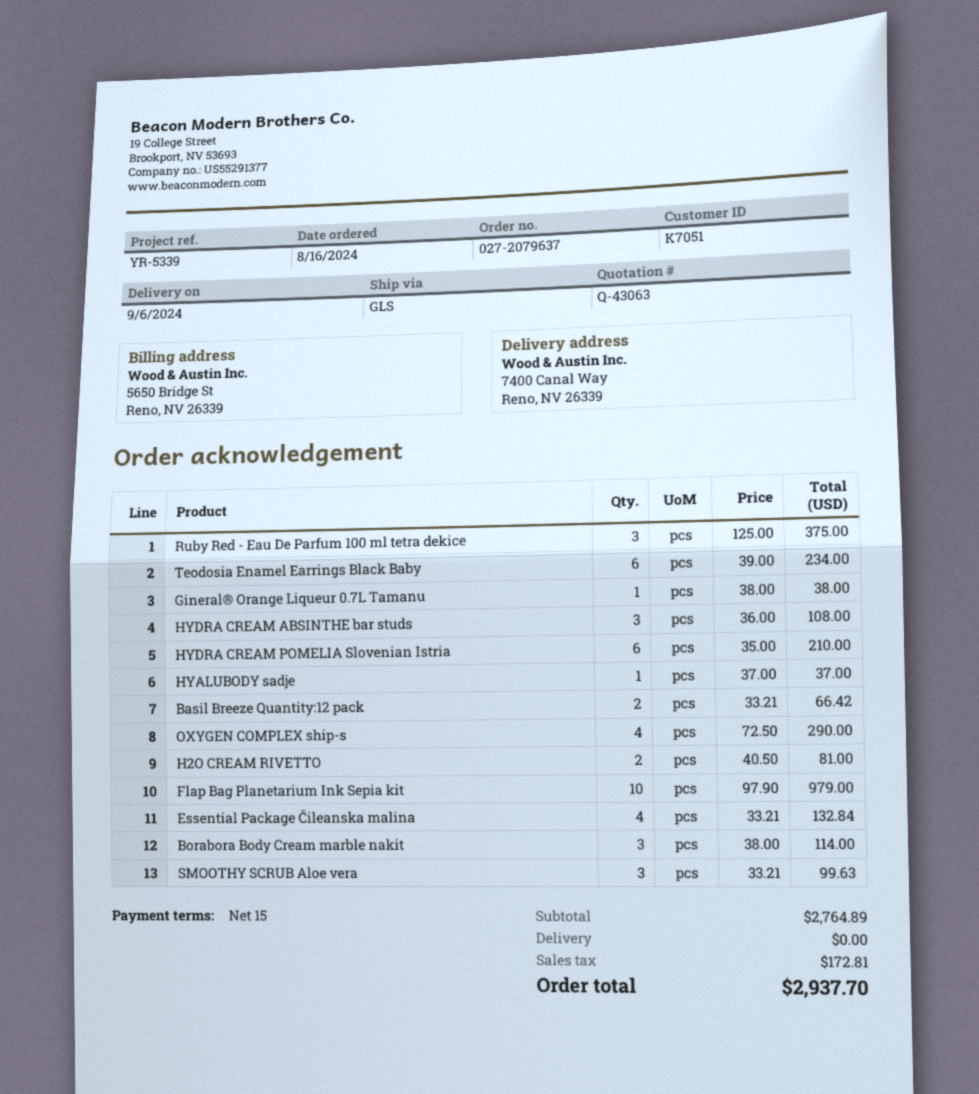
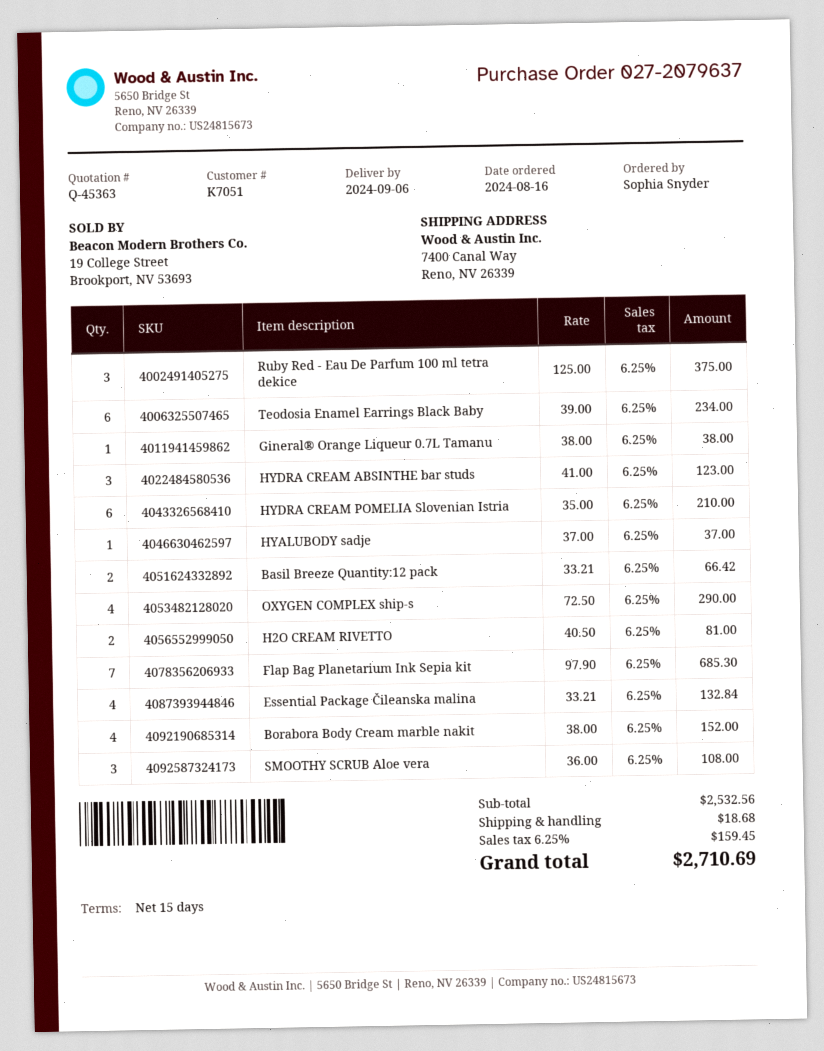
quote number: Q-43063 -> Q-45363
HYDRA CREAM ABSINTHE bar studs: 3 x 36.00 = 108.00 -> 3 x 41.00 = 123.00
Flap Bag Planetarium Ink Sepia kit: 10 x 97.90 = 979.00 -> 7 x 97.90 = 685.30
Borabora Body Cream marble nakit: 3 x 38.00 = 114.00 -> 4 x 38.00 = 152.00
SMOOTHY SCRUB Aloe vera: 3 x 33.21 = 99.63 -> 3 x 36.00 = 108.00
subtotal: 2764.89 -> 2532.56
shipping: 0.00 -> 18.68
tax: 172.81 -> 159.45
total: 2937.70 -> 2710.69

